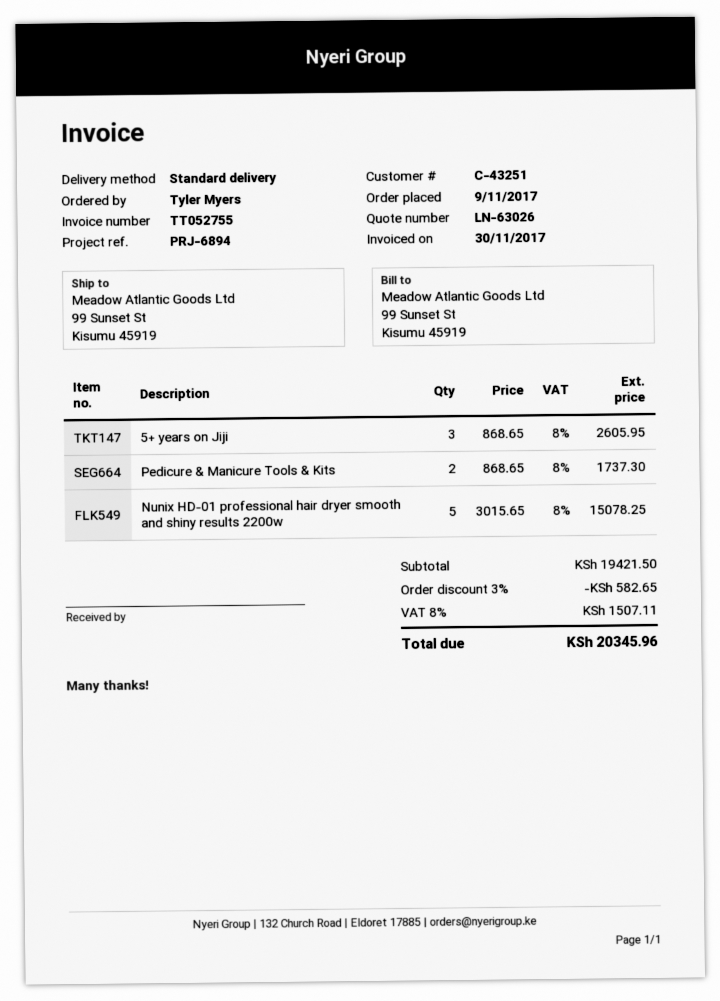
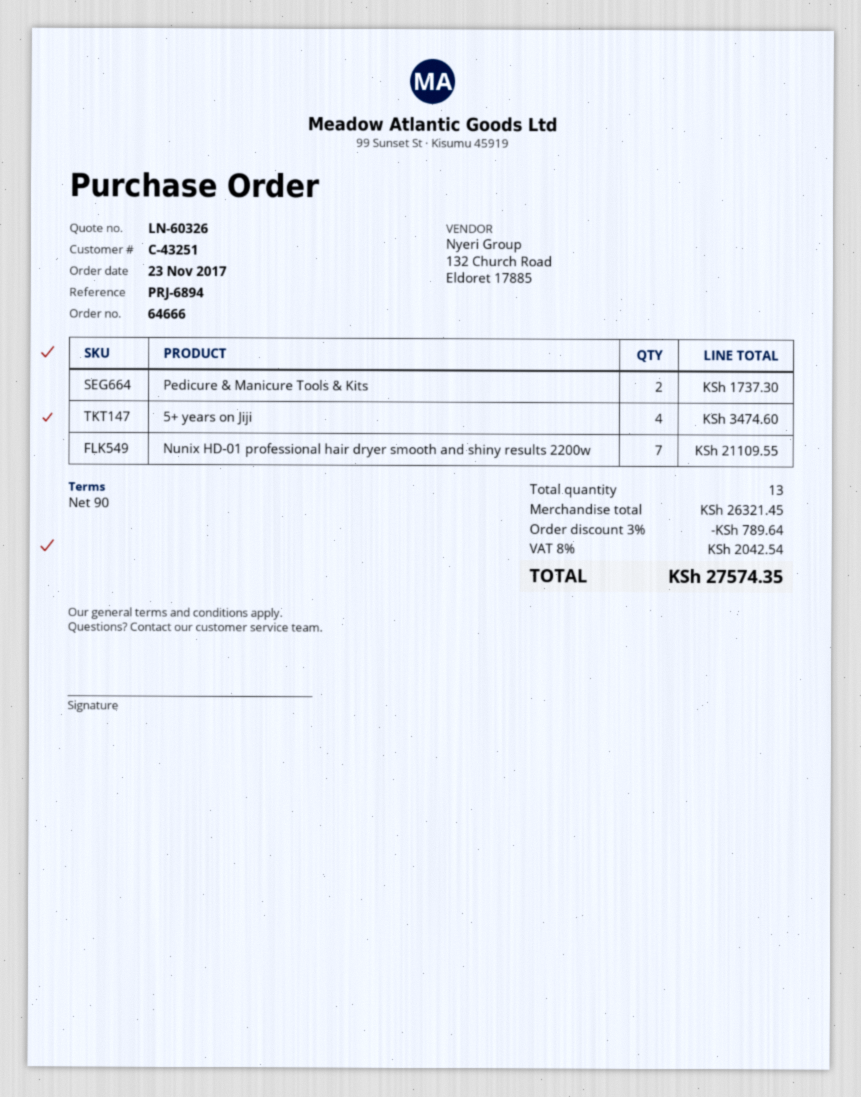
quote number: LN-63026 -> LN-60326
order date: 2017-11-09 -> 2017-11-23
5+ years on Jiji: 3 for 2605.95 -> 4 for 3474.60
Nunix HD-01 professional hair dryer smooth and shiny results 2200w: 5 for 15078.25 -> 7 for 21109.55
subtotal: 19421.50 -> 26321.45
discount: 3% = 582.65 -> 3% = 789.64
tax: 8% = 1507.11 -> 8% = 2042.54
total: 20345.96 -> 27574.35

